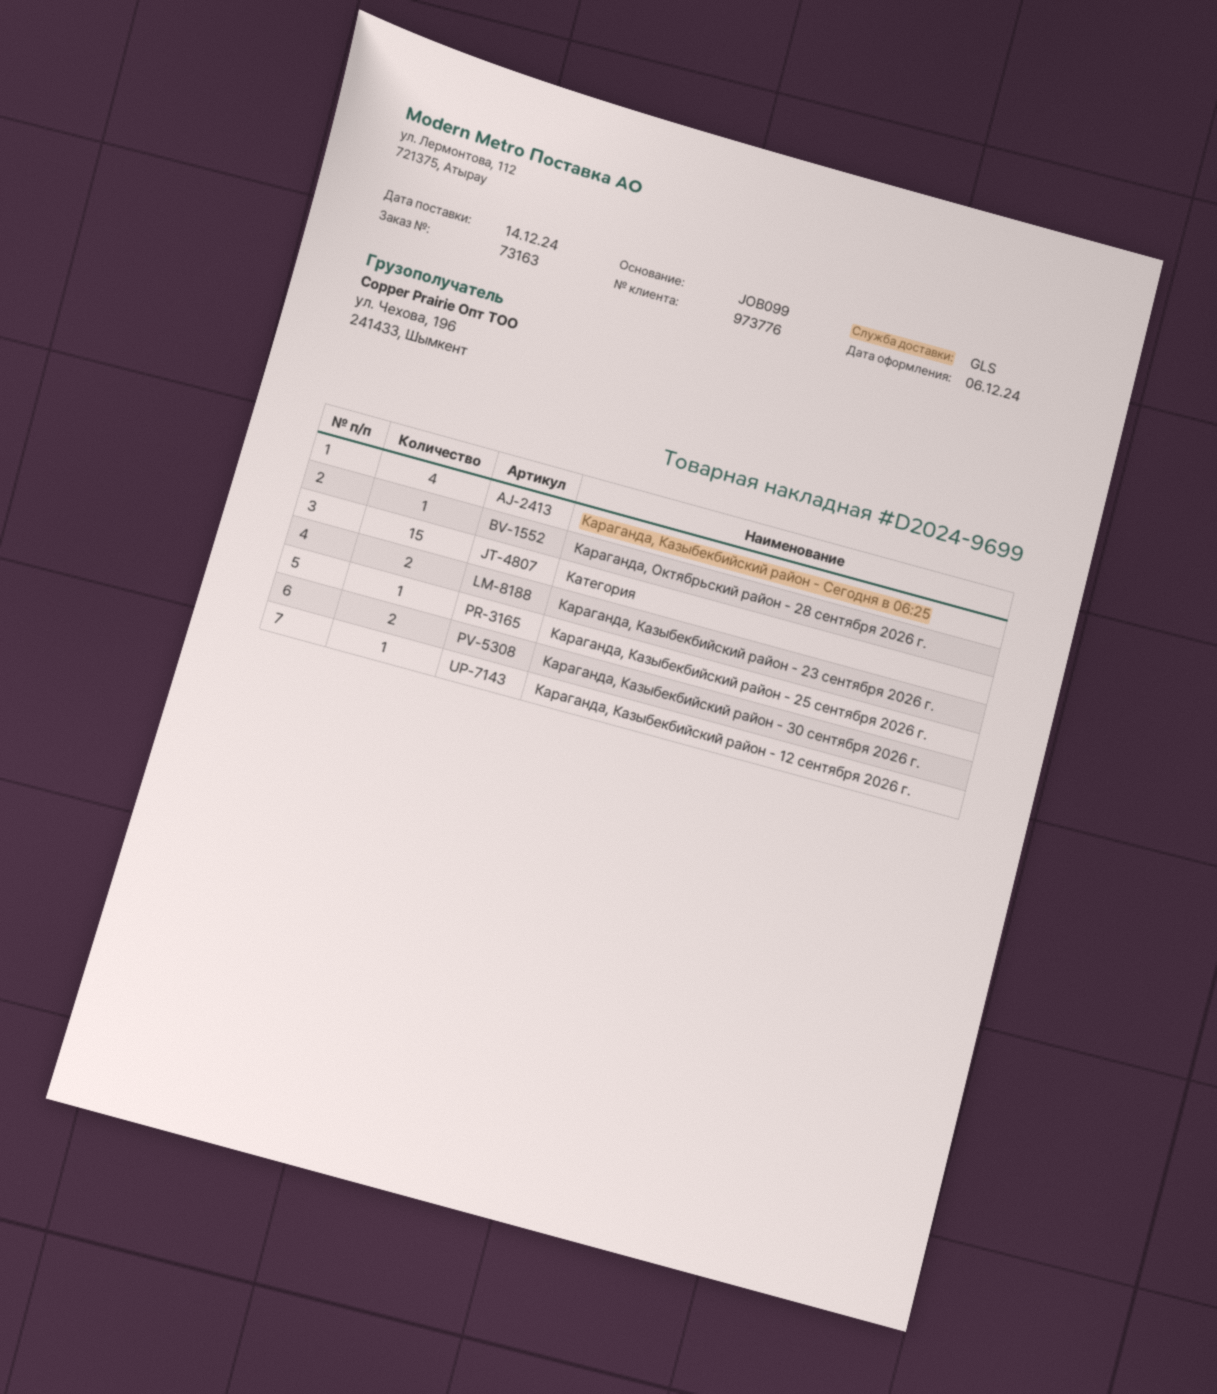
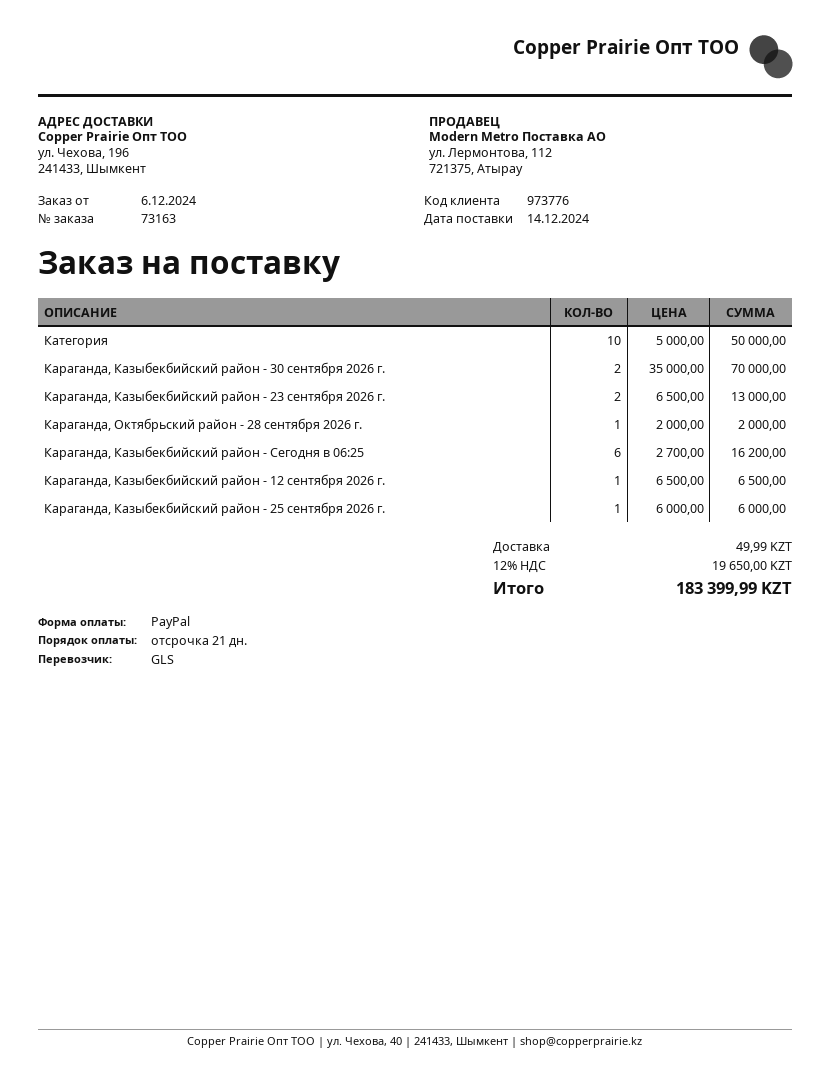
Караганда, Казыбекбийский район - Сегодня в 06:25: 4 -> 6
Категория: 15 -> 10

